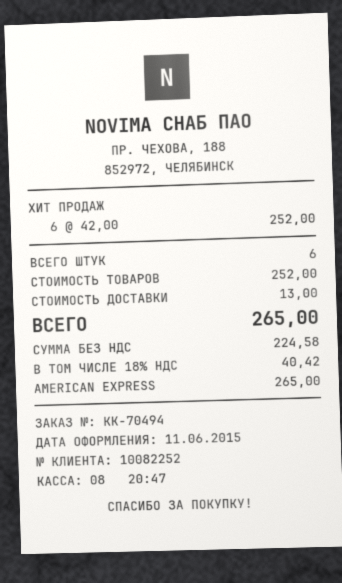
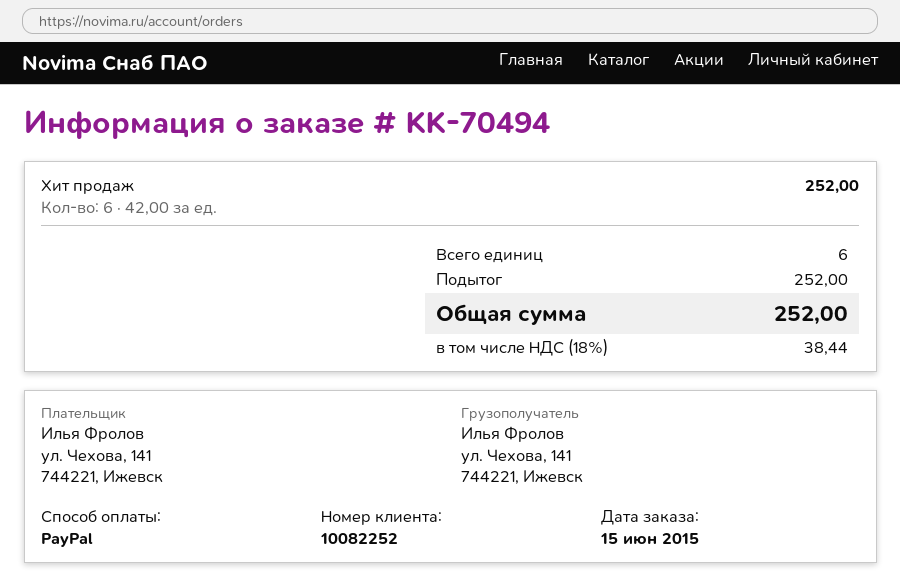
order date: 2015-06-11 -> 2015-06-15
payment method: American Express -> PayPal
shipping: 13.00 -> none
tax: 18% = 40.42 -> 18% = 38.44
total: 265.00 -> 252.00

